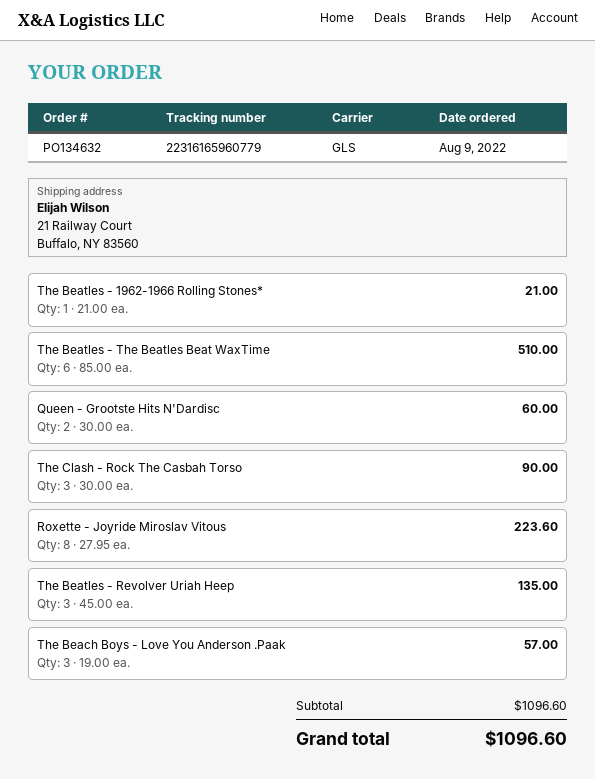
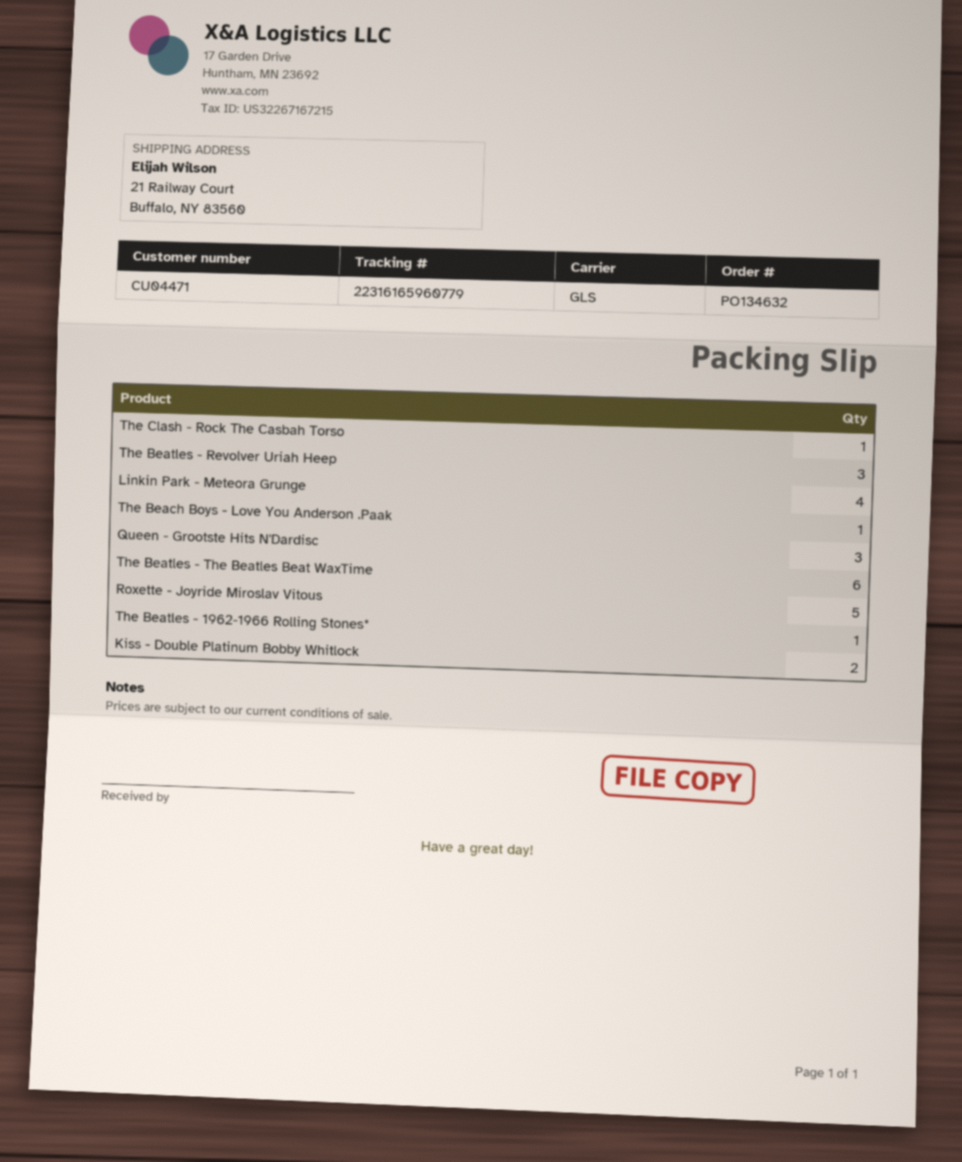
Queen - Grootste Hits N'Dardisc: 2 -> 3
The Clash - Rock The Casbah Torso: 3 -> 1
Roxette - Joyride Miroslav Vitous: 8 -> 5
The Beach Boys - Love You Anderson .Paak: 3 -> 1
Linkin Park - Meteora Grunge: none -> 4
Kiss - Double Platinum Bobby Whitlock: none -> 2

